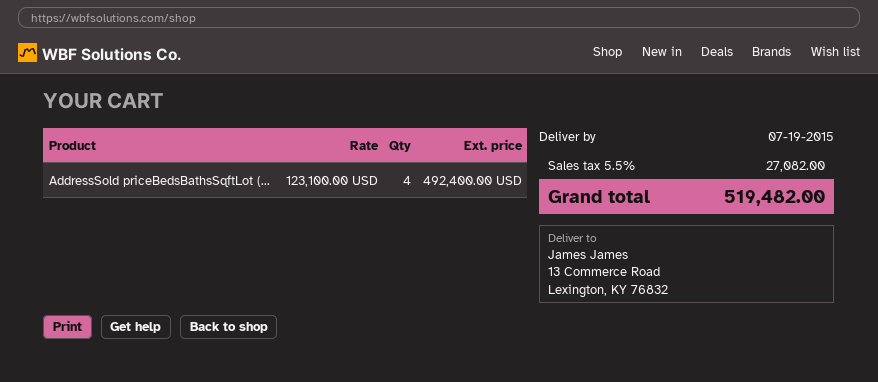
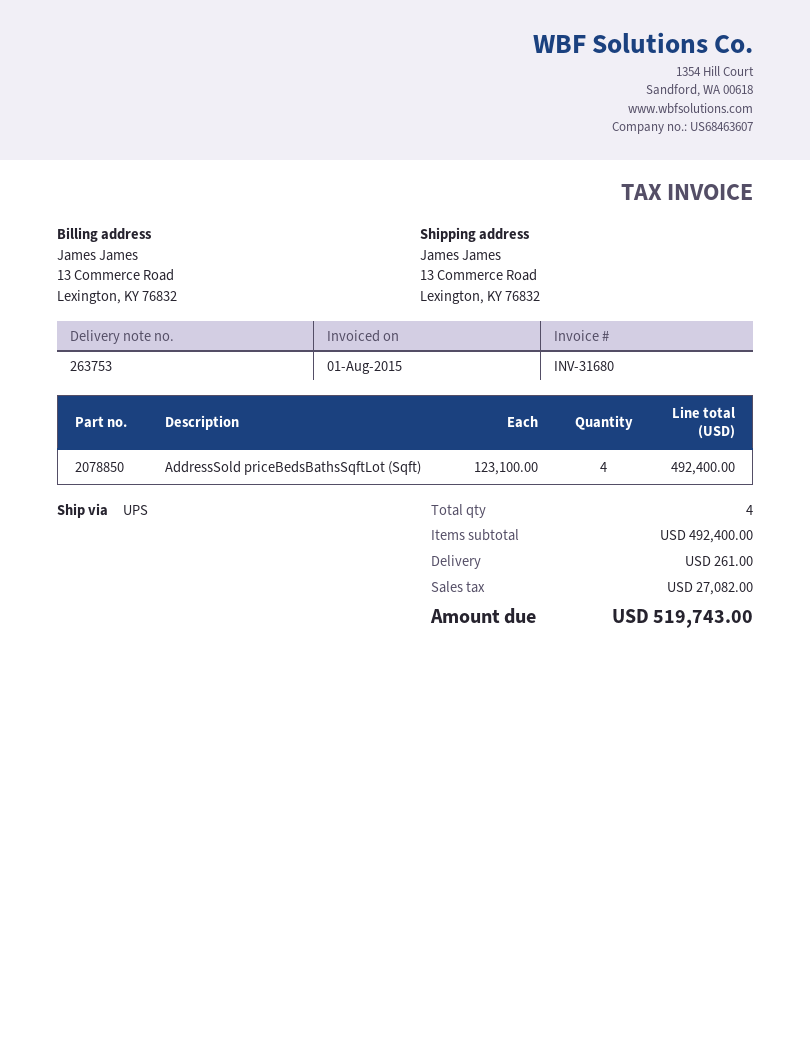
shipping: none -> 261.00
total: 519482.00 -> 519743.00

